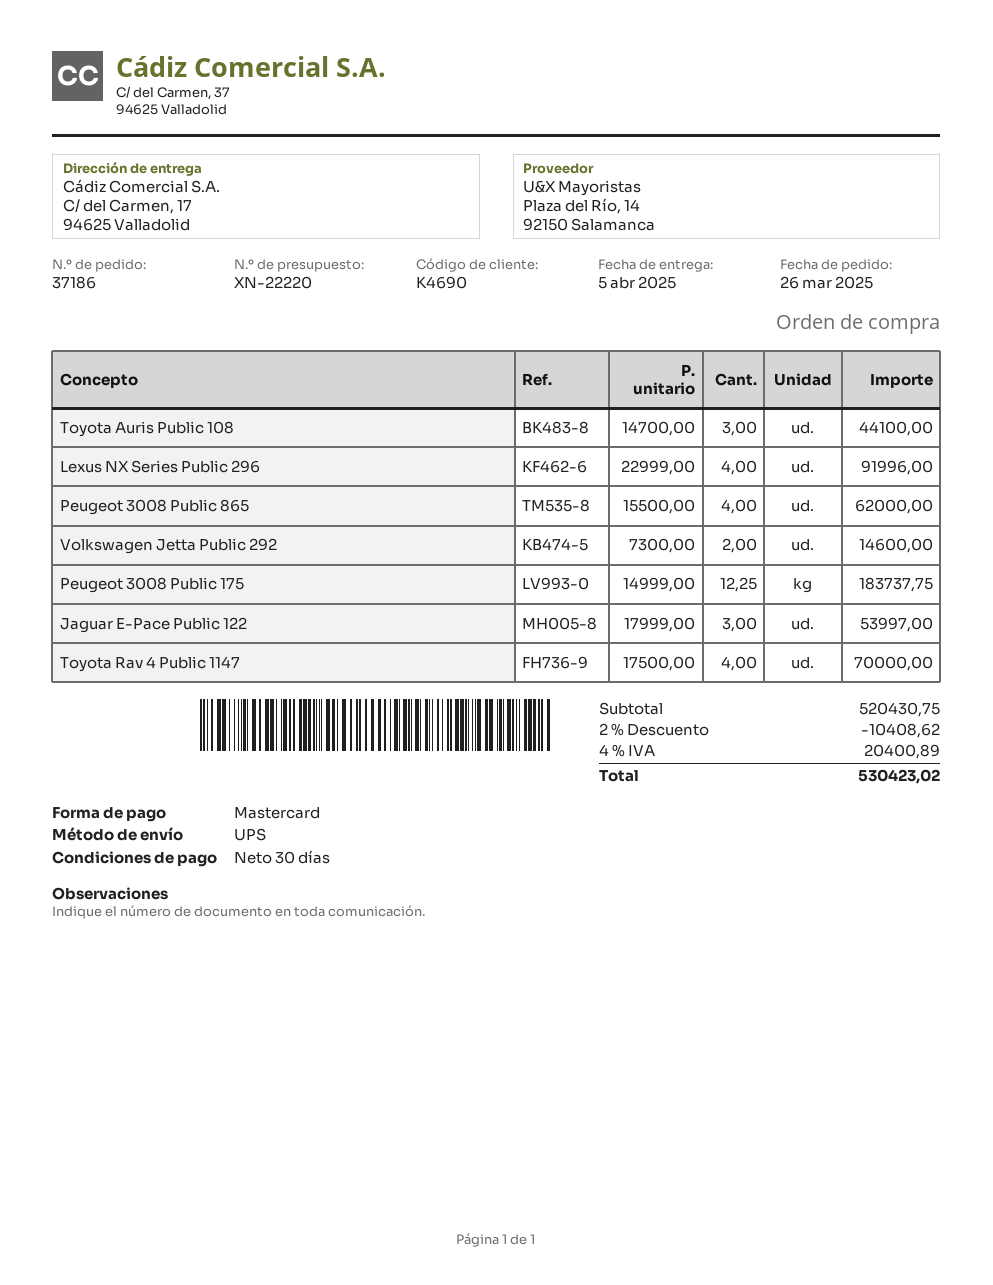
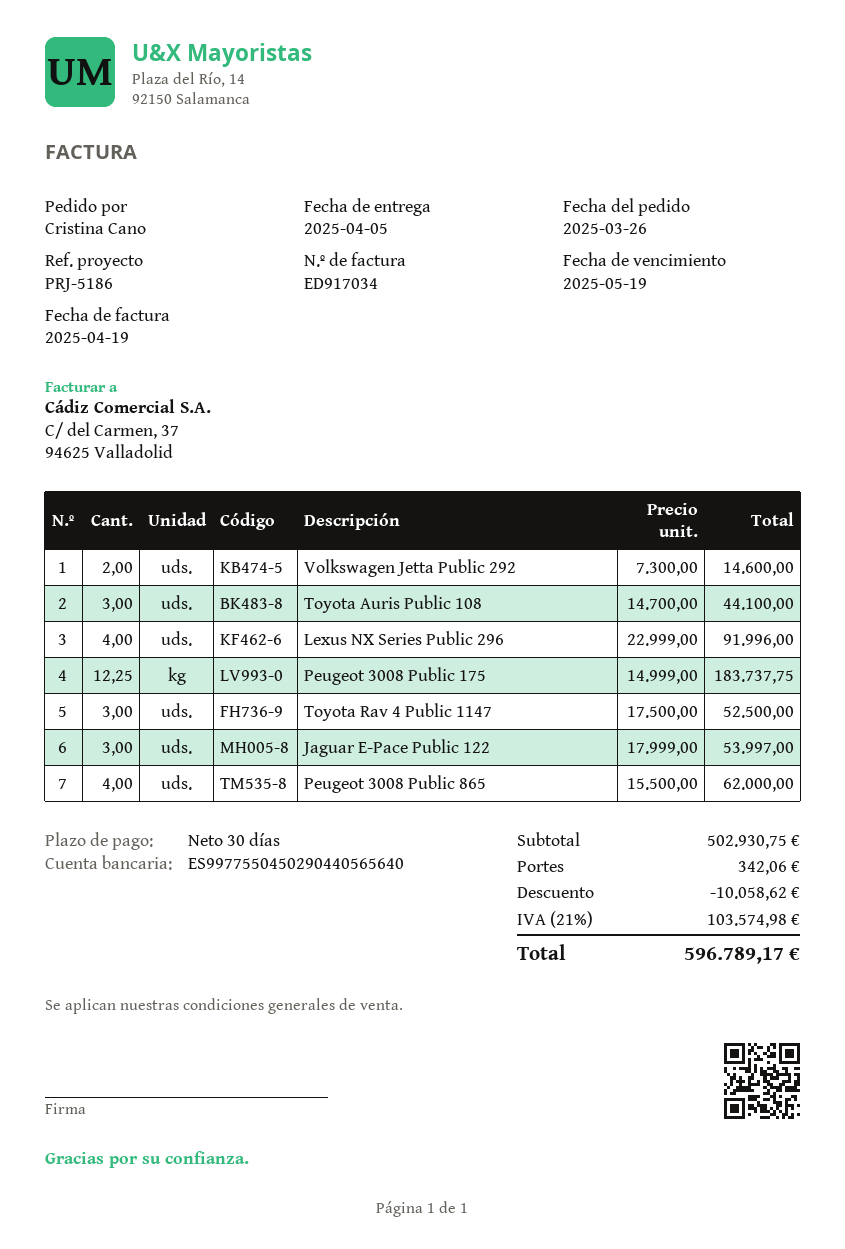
Toyota Rav 4 Public 1147: 4 x 17500.00 = 70000.00 -> 3 x 17500.00 = 52500.00
subtotal: 520430.75 -> 502930.75
discount: 10408.62 -> 10058.62
shipping: none -> 342.06
tax: 4% = 20400.89 -> 21% = 103574.98
total: 530423.02 -> 596789.17

